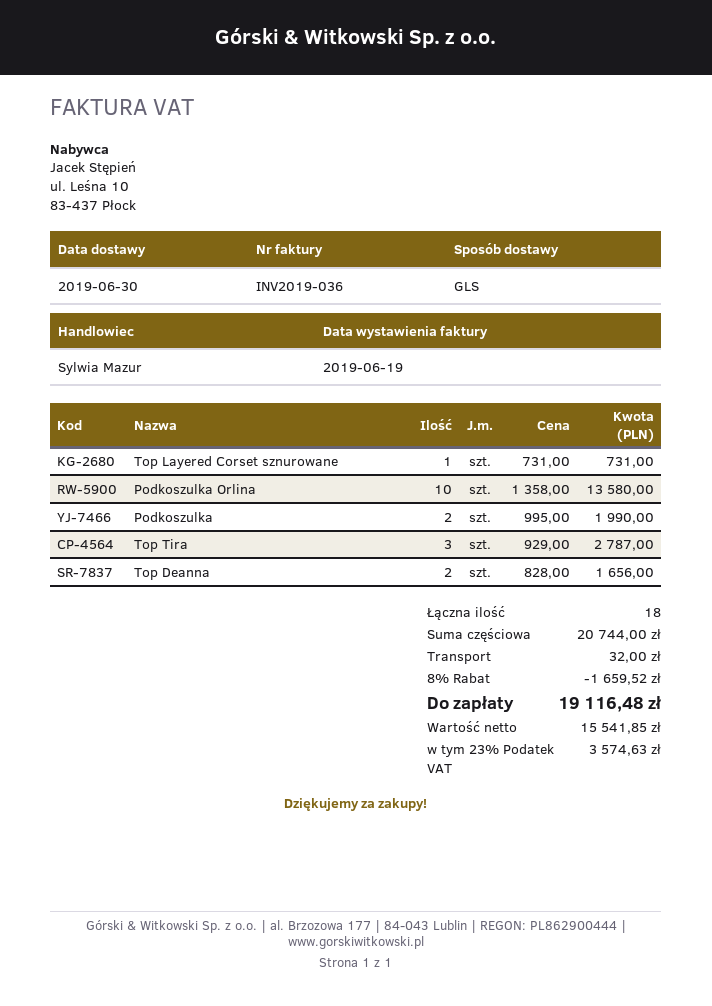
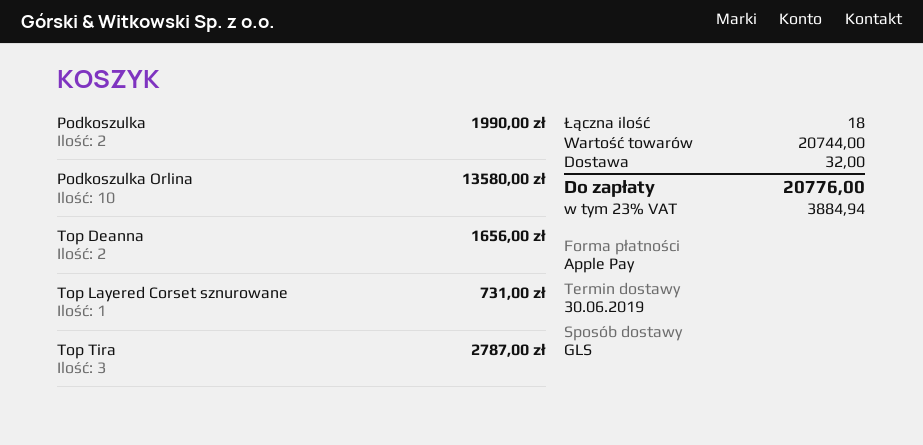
discount: 8% = 1659.52 -> none
tax: 23% = 3574.63 -> 23% = 3884.94
total: 19116.48 -> 20776.00

